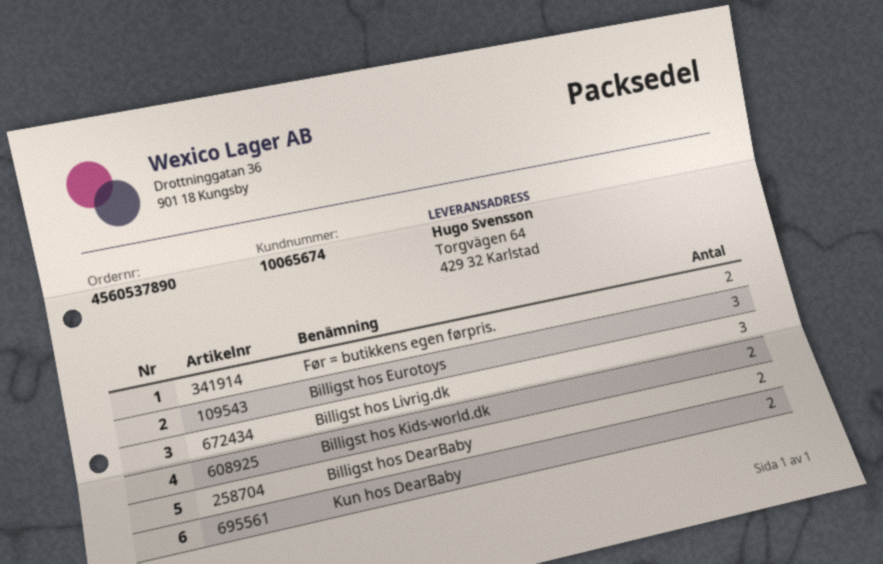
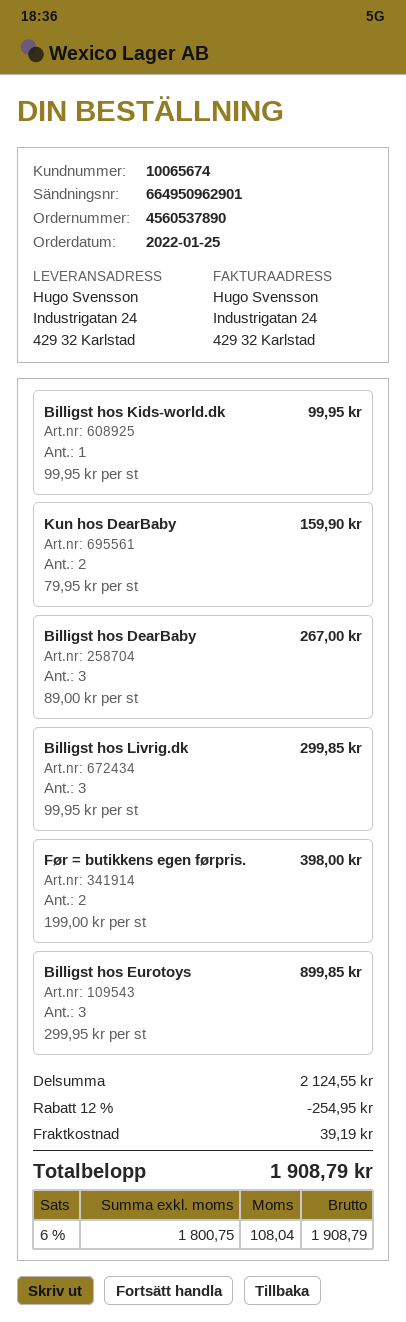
ship to: Torgvägen 64, 429 32 Karlstad -> Industrigatan 24, 429 32 Karlstad
Billigst hos Kids-world.dk: 2 -> 1
Billigst hos DearBaby: 2 -> 3

